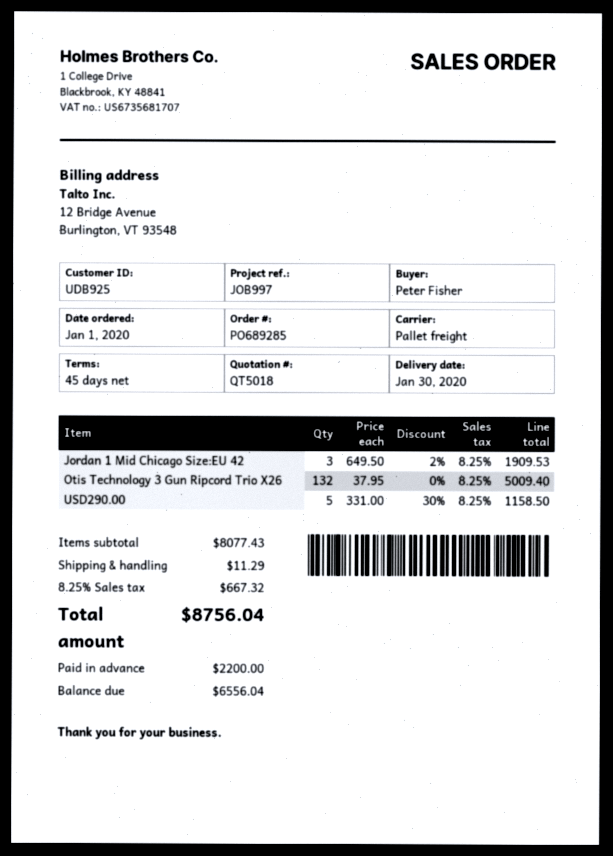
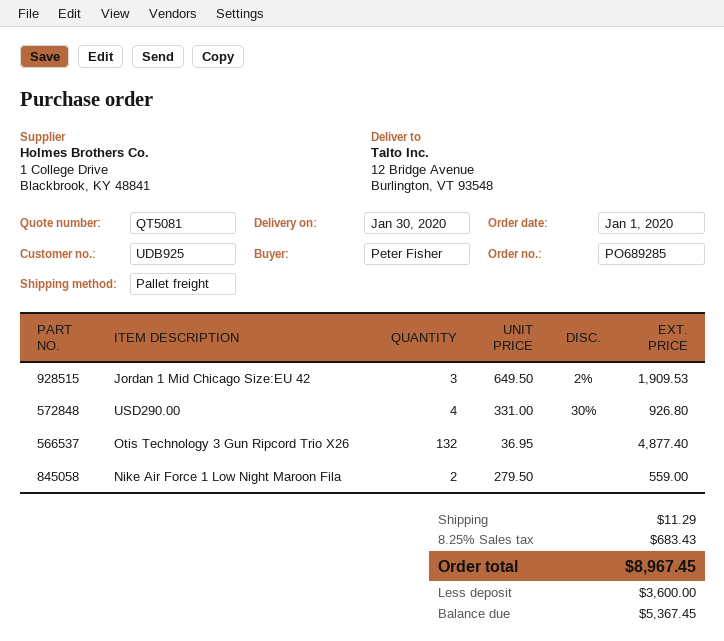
quote number: QT5018 -> QT5081
Otis Technology 3 Gun Ripcord Trio X26: 132 x 37.95 = 5009.40 -> 132 x 36.95 = 4877.40
USD290.00: 5 x 331.00 - 30% = 1158.50 -> 4 x 331.00 - 30% = 926.80
Nike Air Force 1 Low Night Maroon Fila: none -> 2 x 279.50 = 559.00
tax: 8.25% = 667.32 -> 8.25% = 683.43
total: 8756.04 -> 8967.45
deposit: 2200.00 -> 3600.00
balance: 6556.04 -> 5367.45

